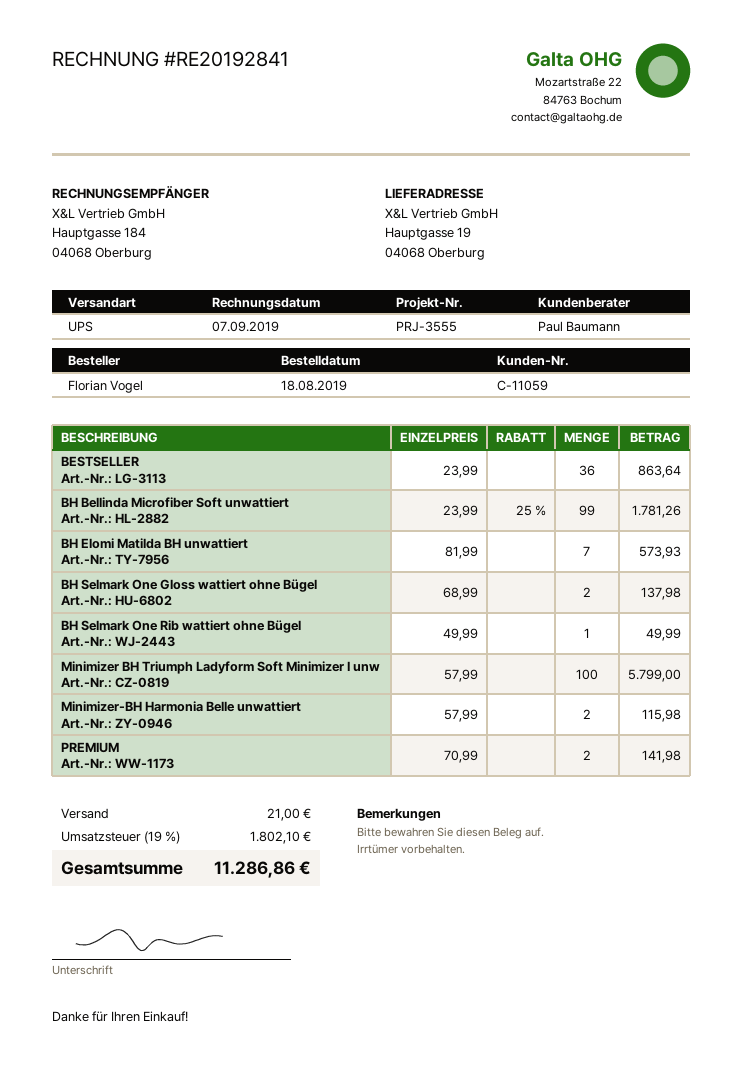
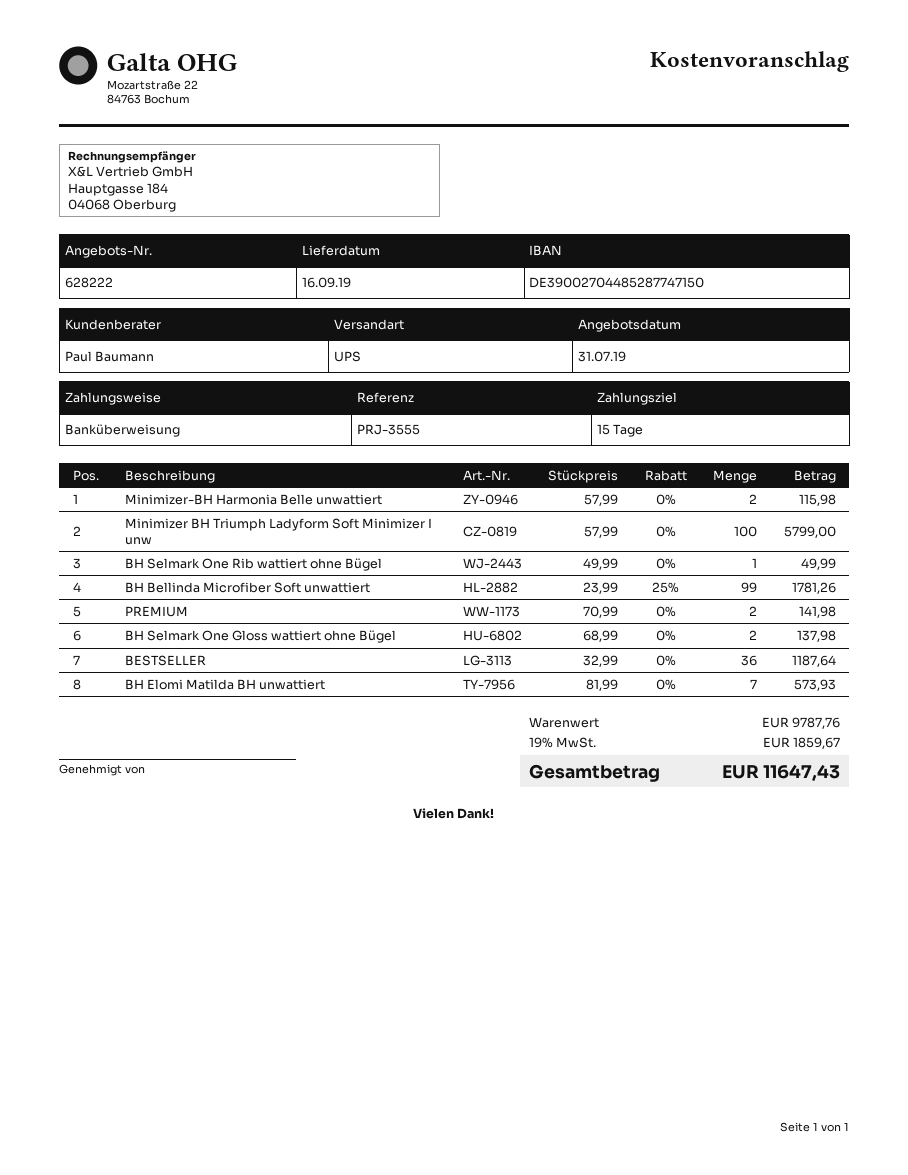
BESTSELLER: 36 x 23.99 = 863.64 -> 36 x 32.99 = 1187.64
shipping: 21.00 -> none
tax: 19% = 1802.10 -> 19% = 1859.67
total: 11286.86 -> 11647.43

